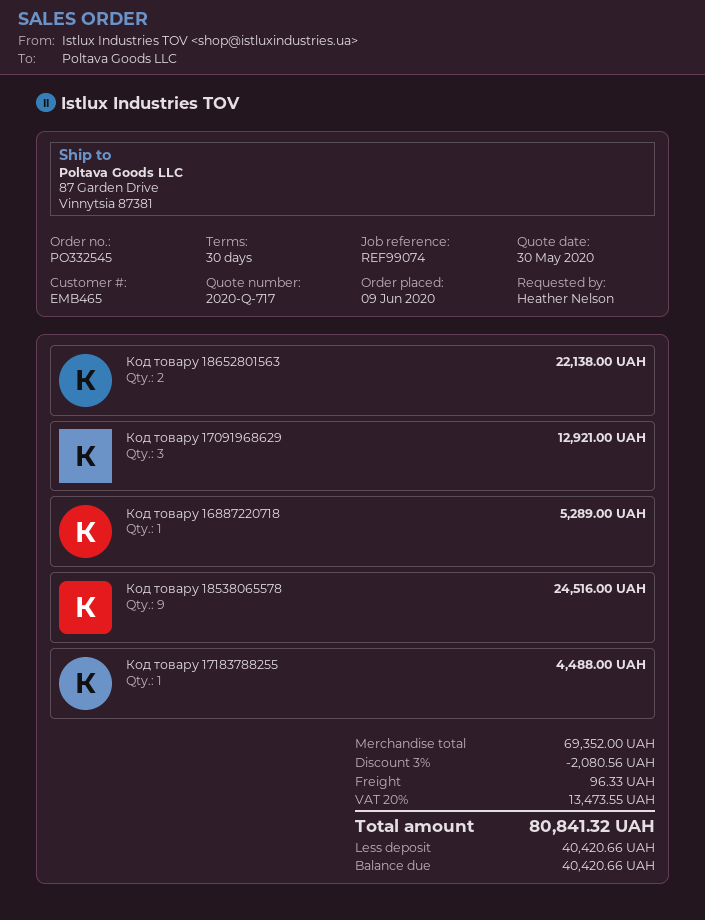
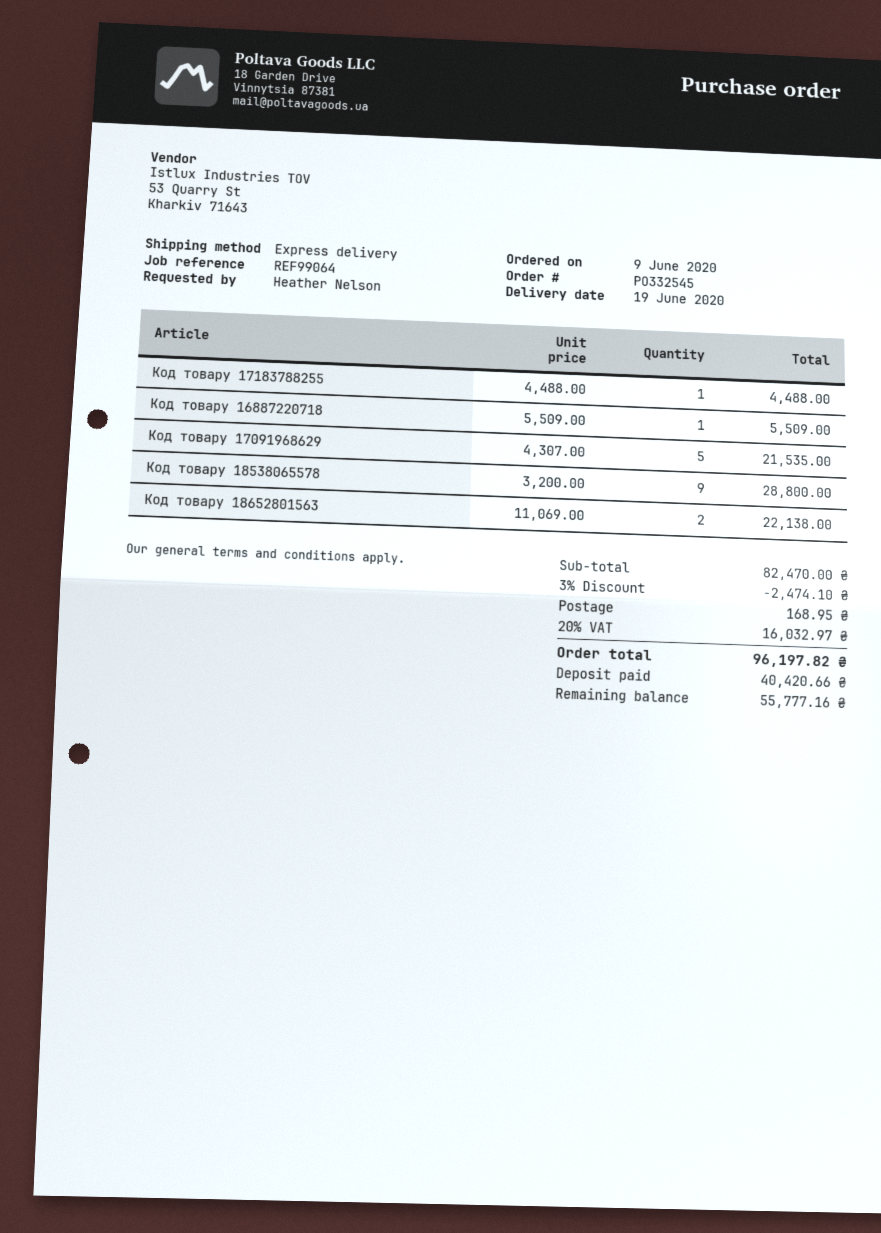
reference: REF99074 -> REF99064
Код товару 17091968629: 3 for 12921.00 -> 5 for 21535.00
Код товару 16887220718: 1 for 5289.00 -> 1 for 5509.00
Код товару 18538065578: 9 for 24516.00 -> 9 for 28800.00
subtotal: 69352.00 -> 82470.00
discount: 3% = 2080.56 -> 3% = 2474.10
shipping: 96.33 -> 168.95
tax: 20% = 13473.55 -> 20% = 16032.97
total: 80841.32 -> 96197.82
balance: 40420.66 -> 55777.16

